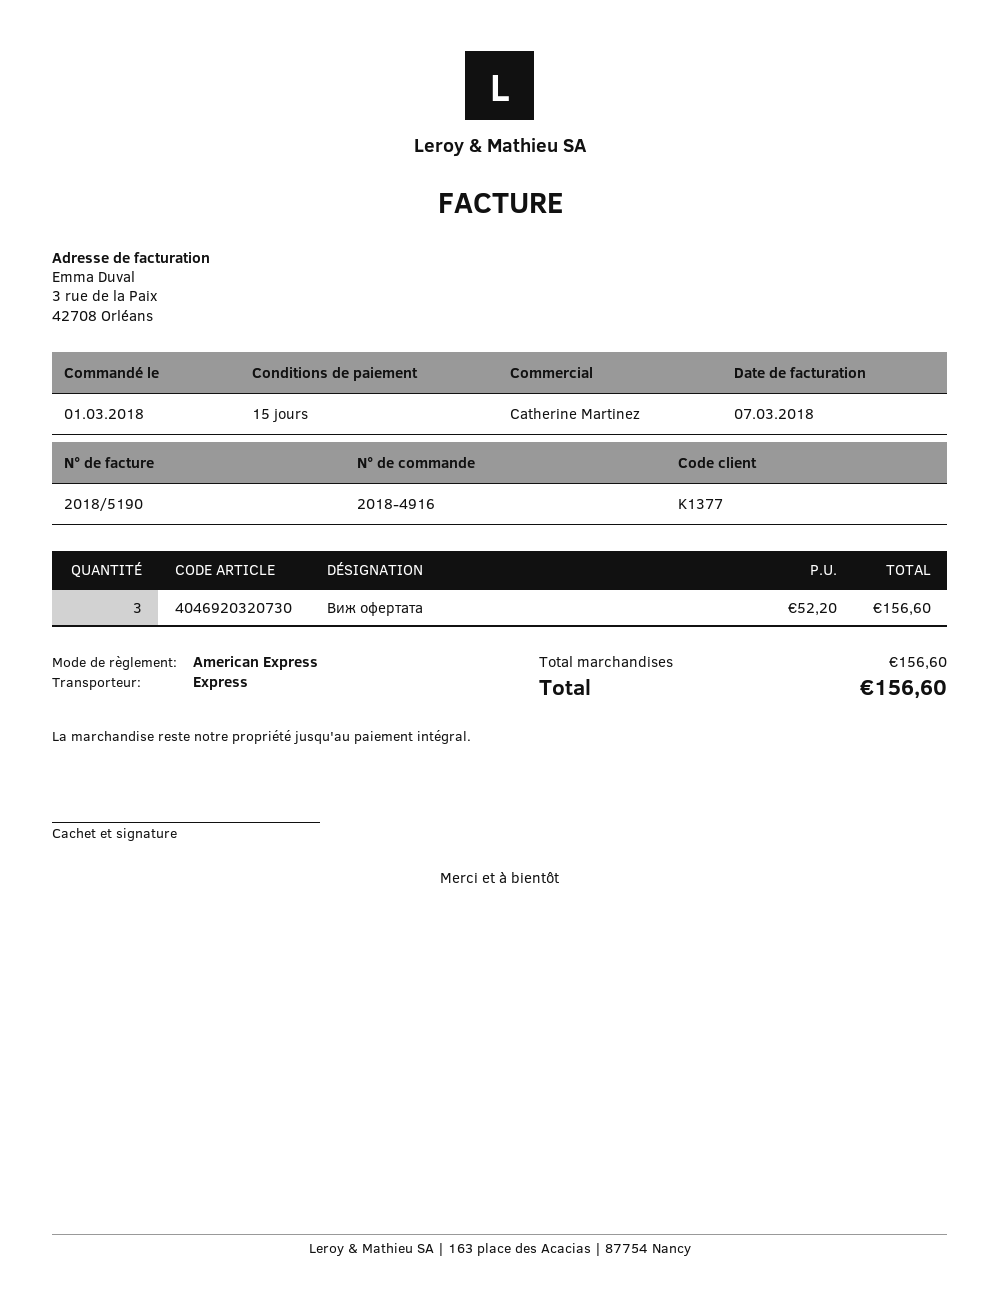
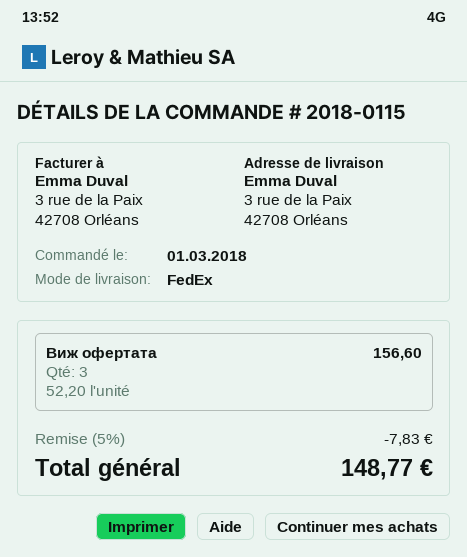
order number: 2018-4916 -> 2018-0115
shipping method: express -> FedEx
discount: none -> 5% = 7.83
total: 156.60 -> 148.77

